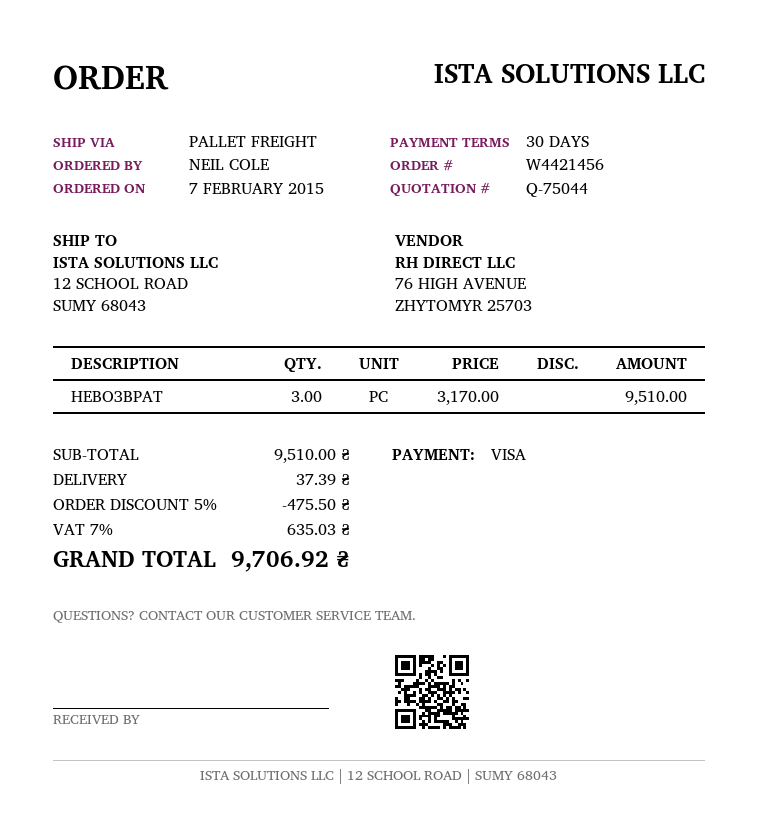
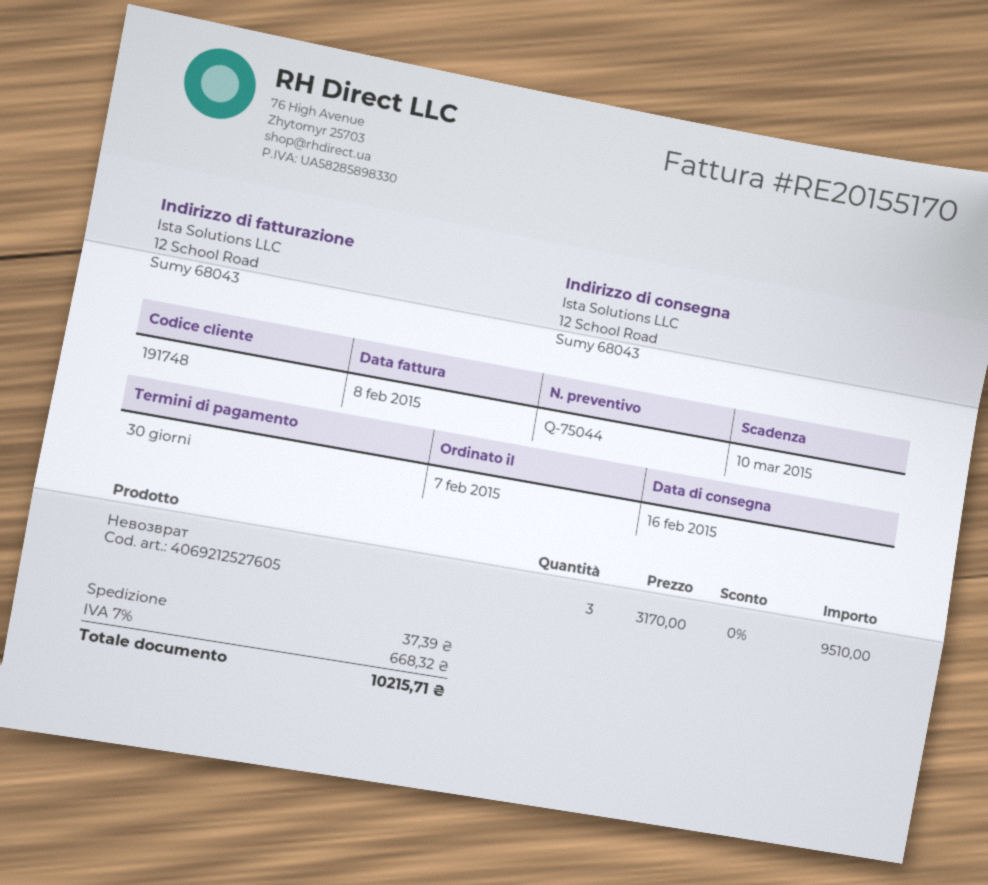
discount: 5% = 475.50 -> none
tax: 7% = 635.03 -> 7% = 668.32
total: 9706.92 -> 10215.71

